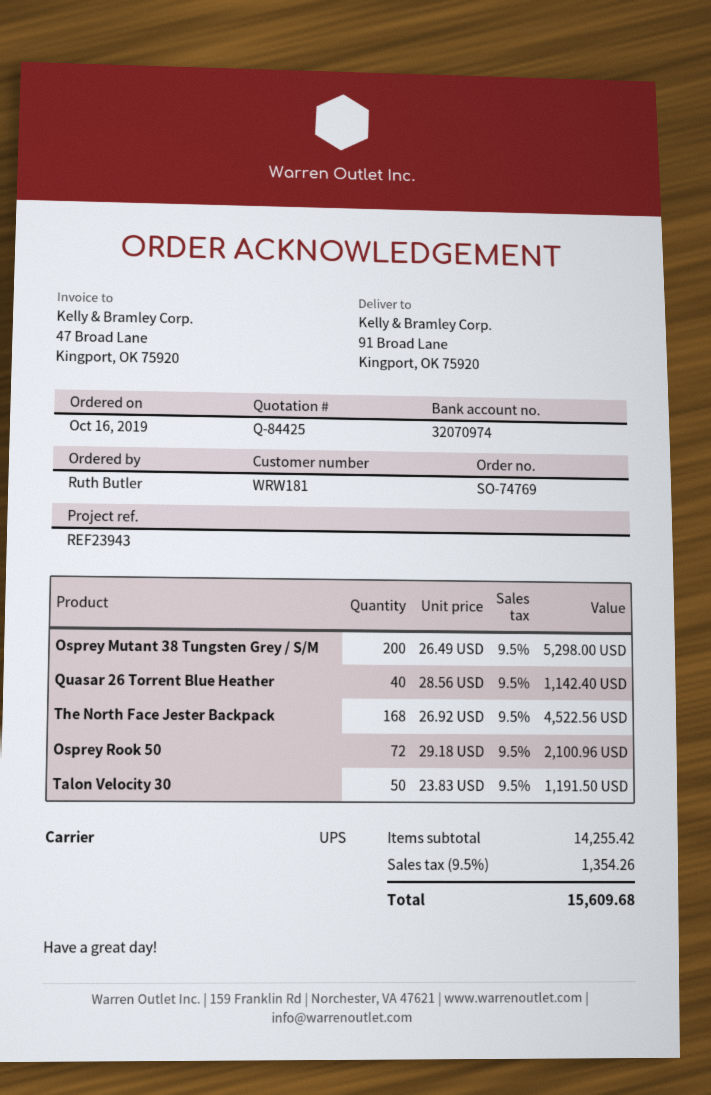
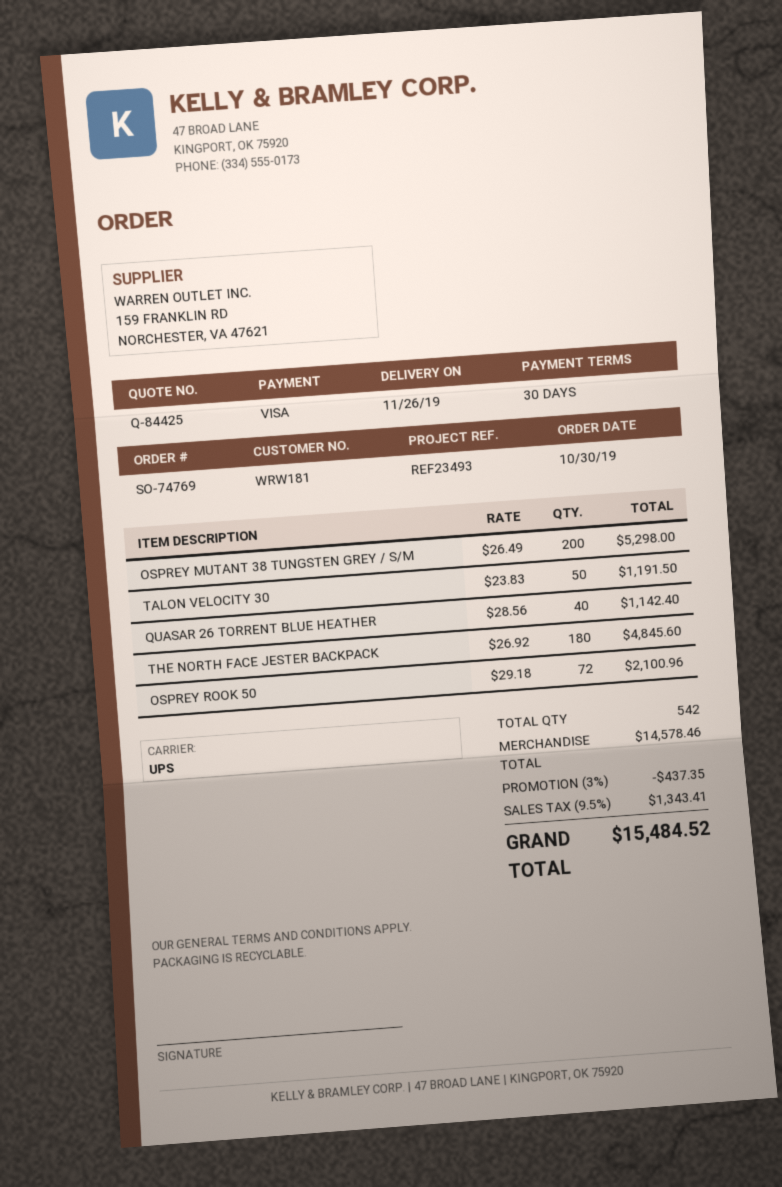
order date: 2019-10-16 -> 2019-10-30
reference: REF23943 -> REF23493
The North Face Jester Backpack: 168 x 26.92 = 4522.56 -> 180 x 26.92 = 4845.60
subtotal: 14255.42 -> 14578.46
discount: none -> 3% = 437.35
tax: 9.5% = 1354.26 -> 9.5% = 1343.41
total: 15609.68 -> 15484.52

